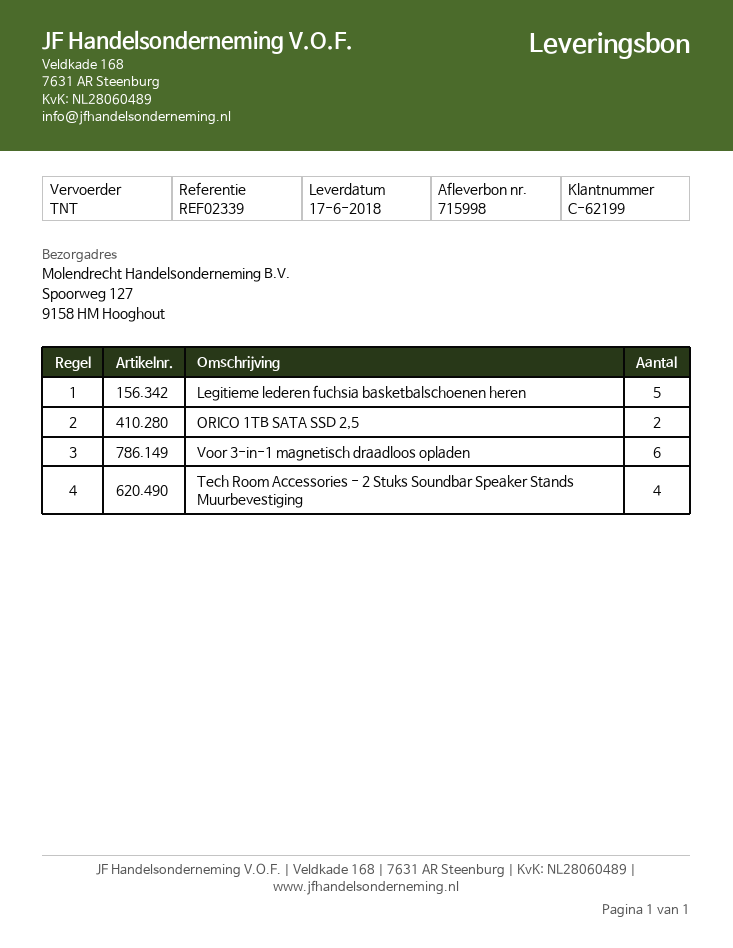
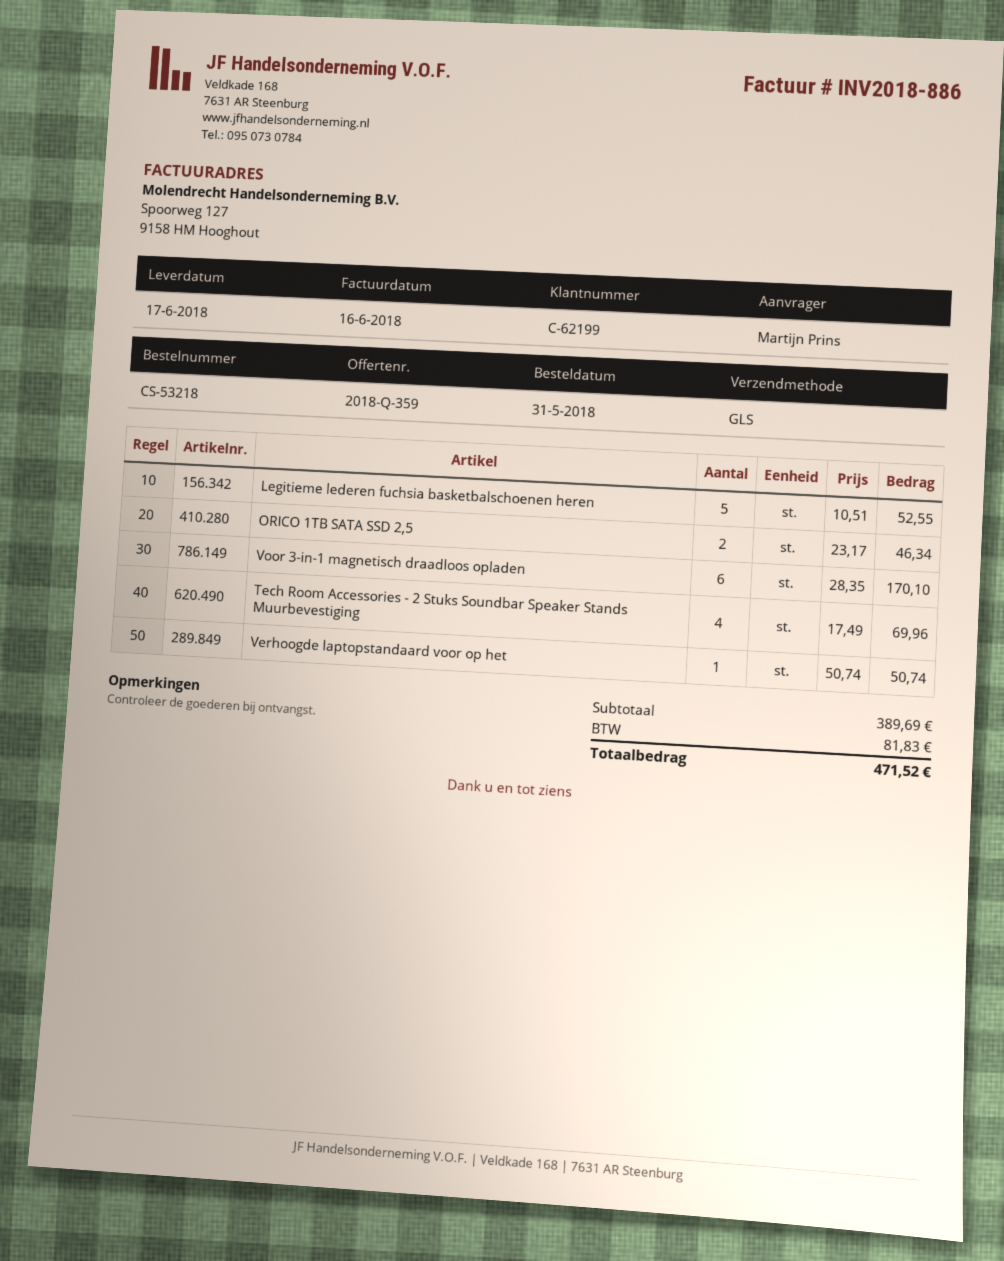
shipping method: TNT -> GLS
Verhoogde laptopstandaard voor op het: none -> 1

